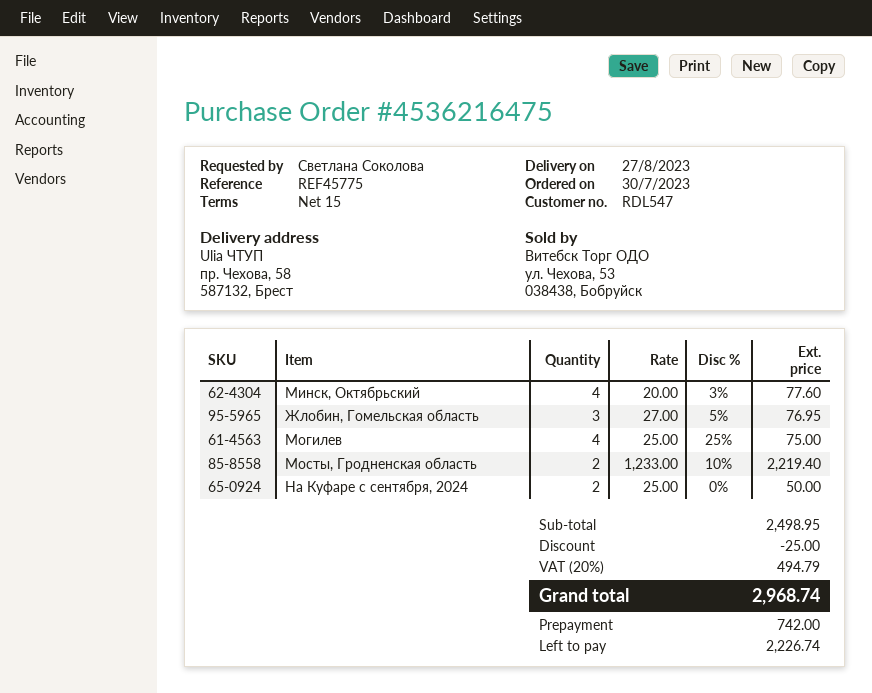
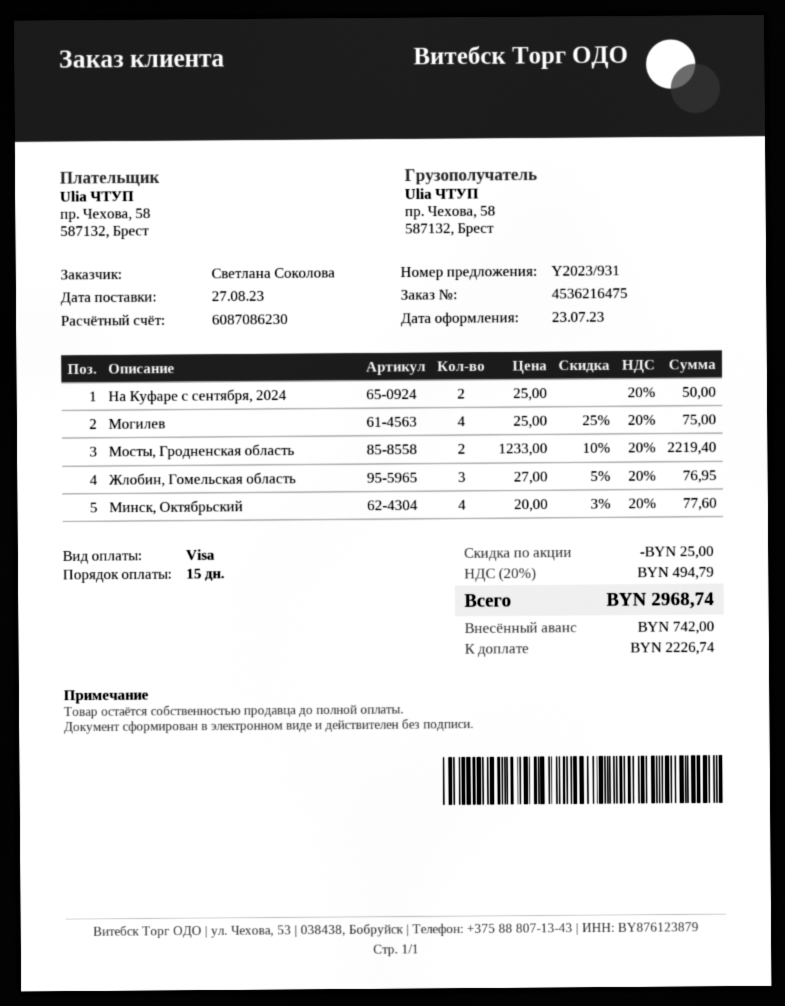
order date: 2023-07-30 -> 2023-07-23

